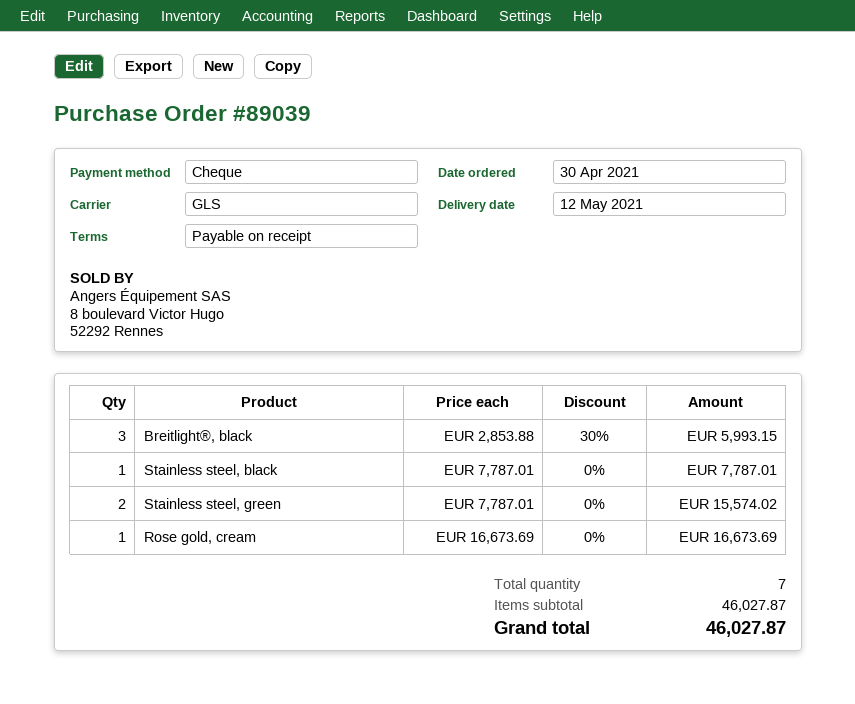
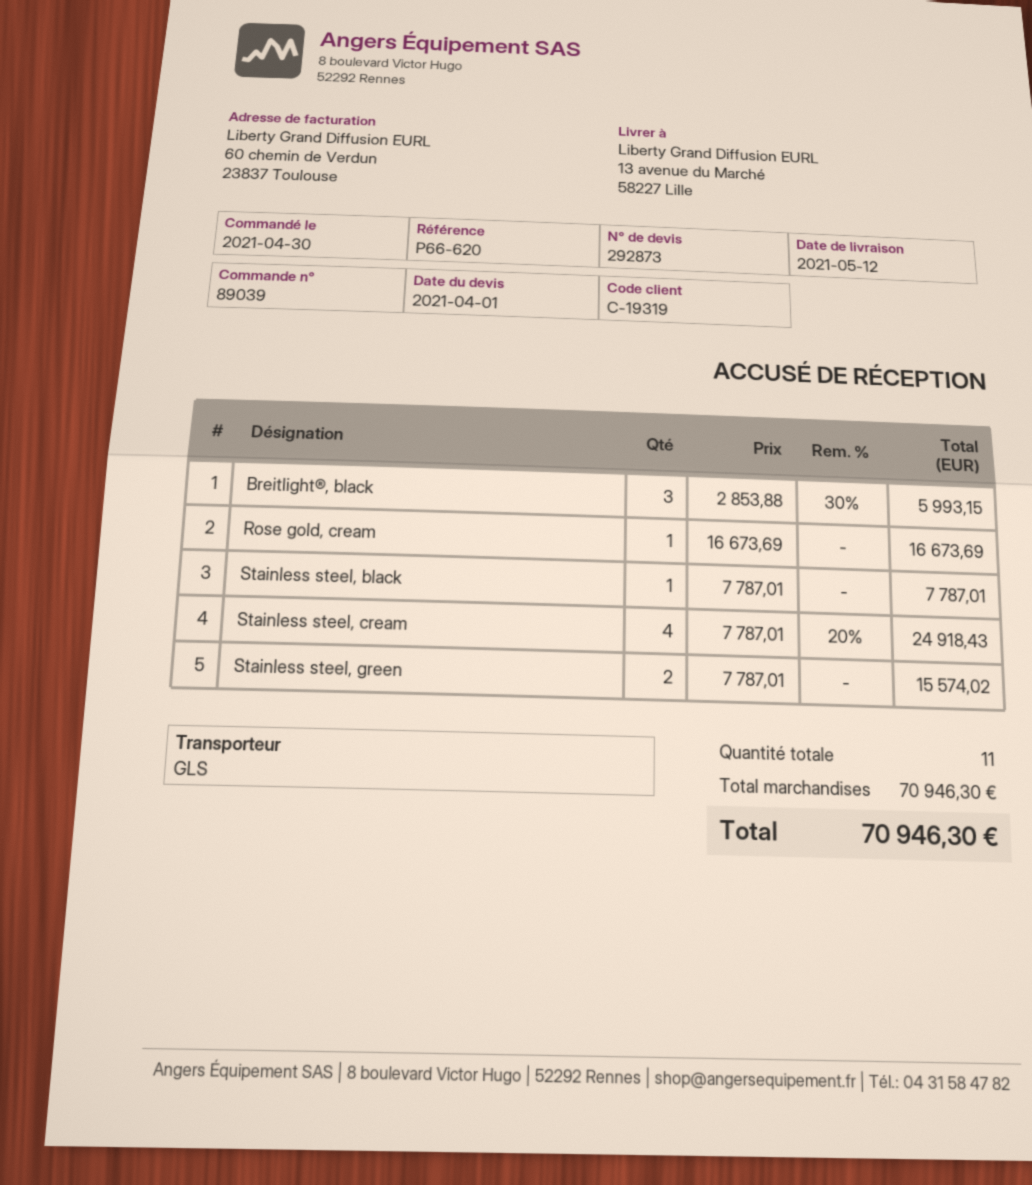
Stainless steel, cream: none -> 4 x 7787.01 - 20% = 24918.43
total quantity: 7 -> 11
subtotal: 46027.87 -> 70946.30
total: 46027.87 -> 70946.30

